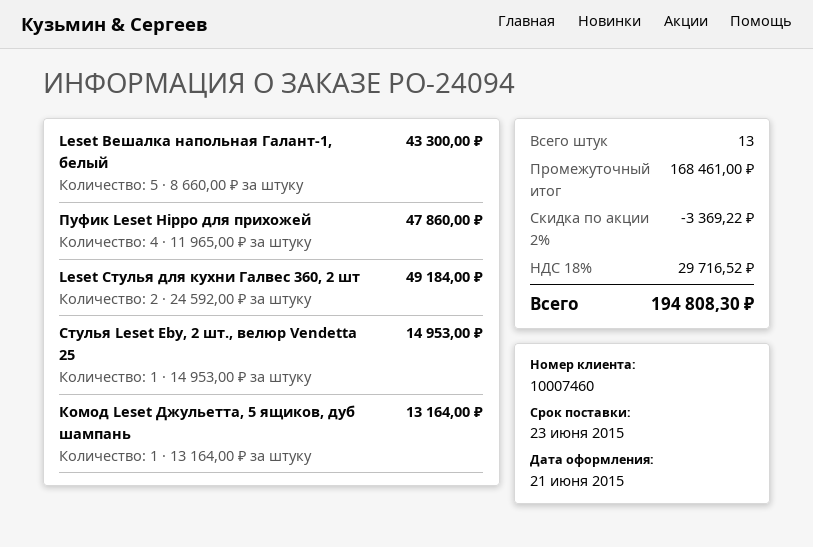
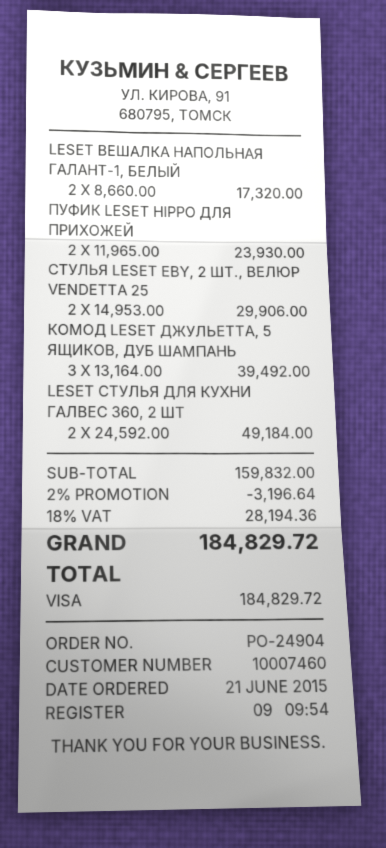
order number: PO-24094 -> PO-24904
Leset Вешалка напольная Галант-1, белый: 5 x 8660.00 = 43300.00 -> 2 x 8660.00 = 17320.00
Пуфик Leset Hippo для прихожей: 4 x 11965.00 = 47860.00 -> 2 x 11965.00 = 23930.00
Стулья Leset Eby, 2 шт., велюр Vendetta 25: 1 x 14953.00 = 14953.00 -> 2 x 14953.00 = 29906.00
Комод Leset Джульетта, 5 ящиков, дуб шампань: 1 x 13164.00 = 13164.00 -> 3 x 13164.00 = 39492.00
subtotal: 168461.00 -> 159832.00
discount: 2% = 3369.22 -> 2% = 3196.64
tax: 18% = 29716.52 -> 18% = 28194.36
total: 194808.30 -> 184829.72

